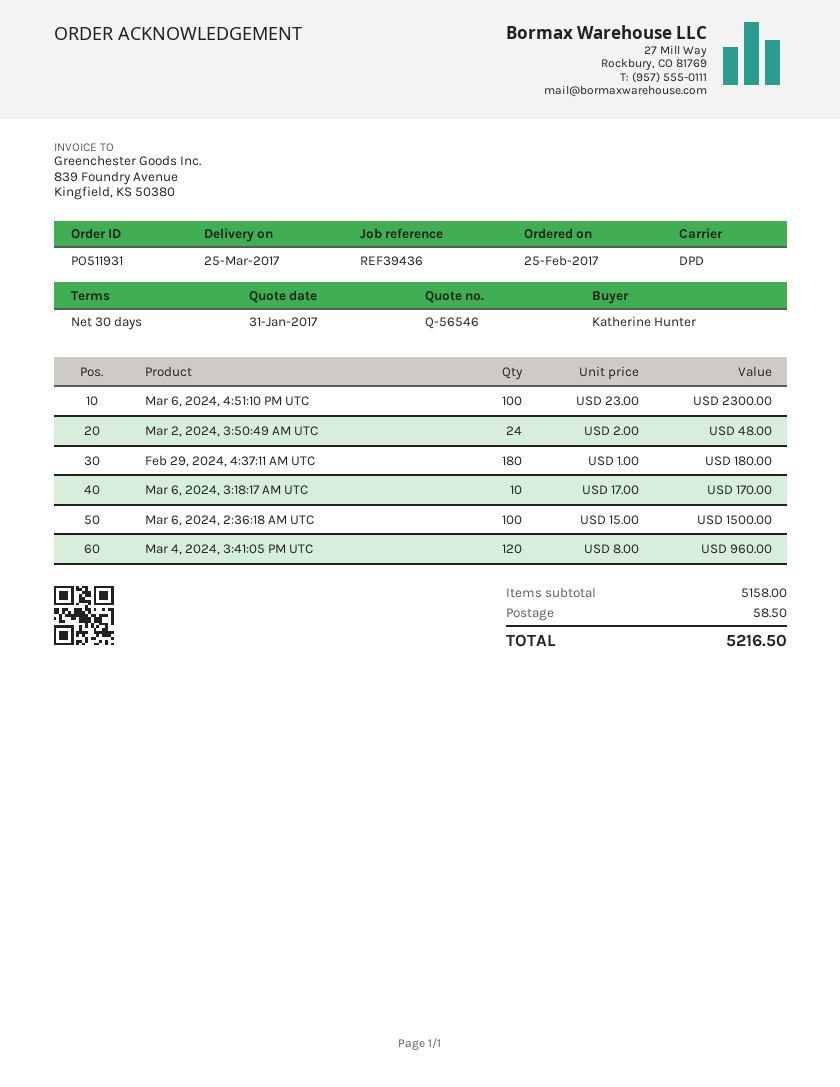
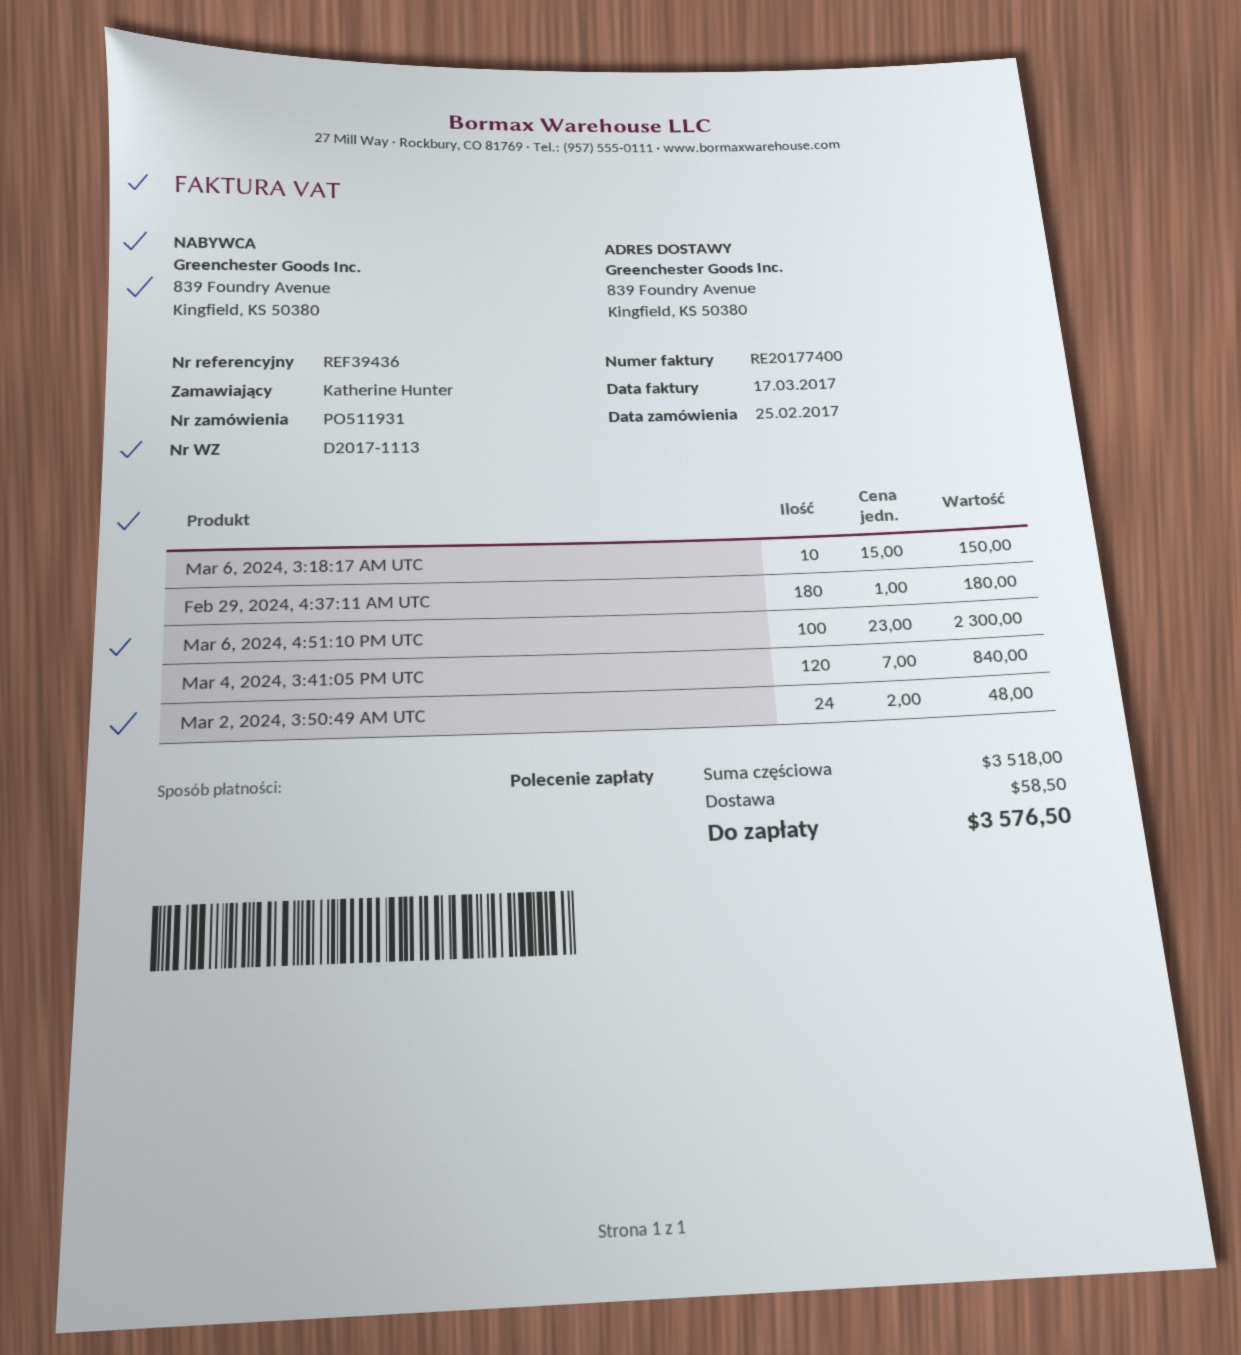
Mar 6, 2024, 3:18:17 AM UTC: 10 x 17.00 = 170.00 -> 10 x 15.00 = 150.00
Mar 6, 2024, 2:36:18 AM UTC: 100 x 15.00 = 1500.00 -> none
Mar 4, 2024, 3:41:05 PM UTC: 120 x 8.00 = 960.00 -> 120 x 7.00 = 840.00
subtotal: 5158.00 -> 3518.00
total: 5216.50 -> 3576.50

